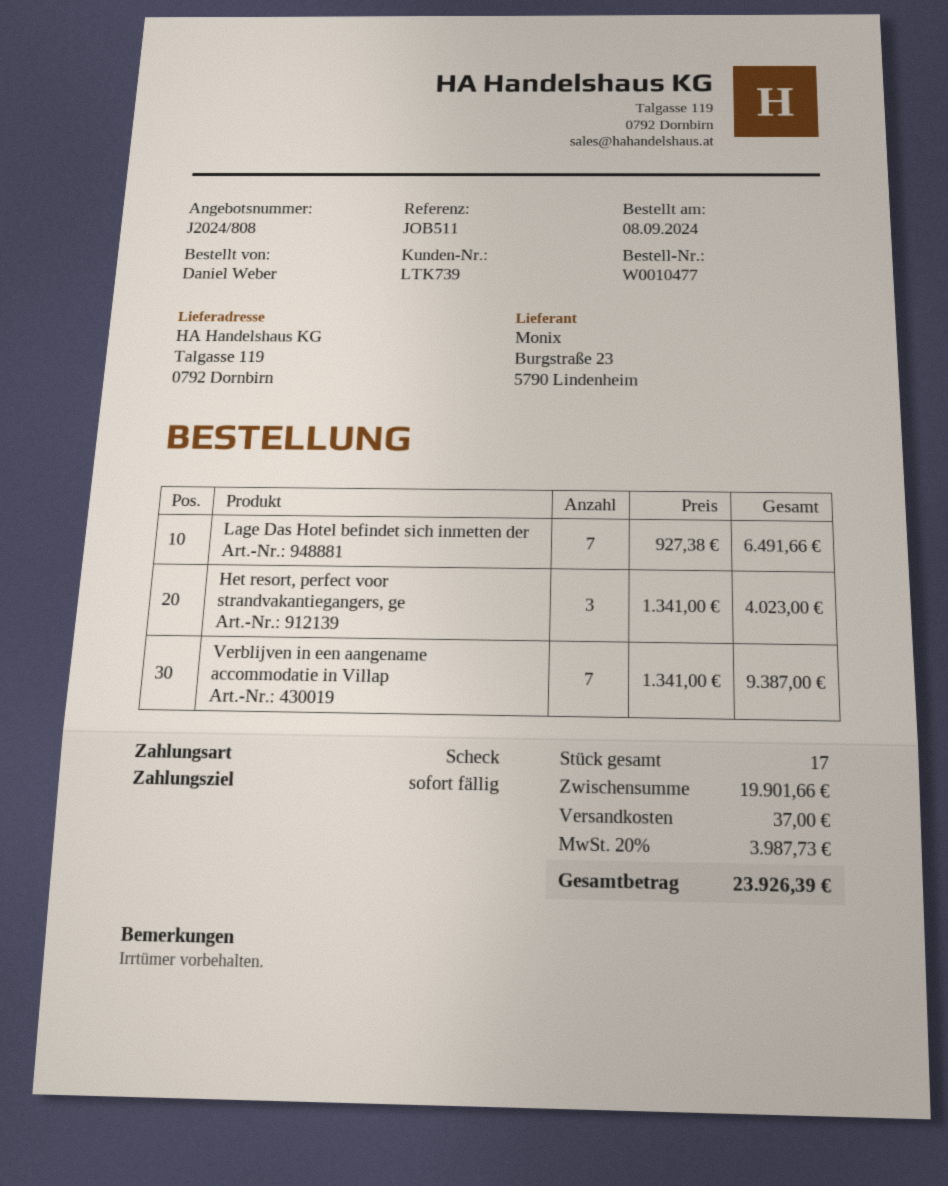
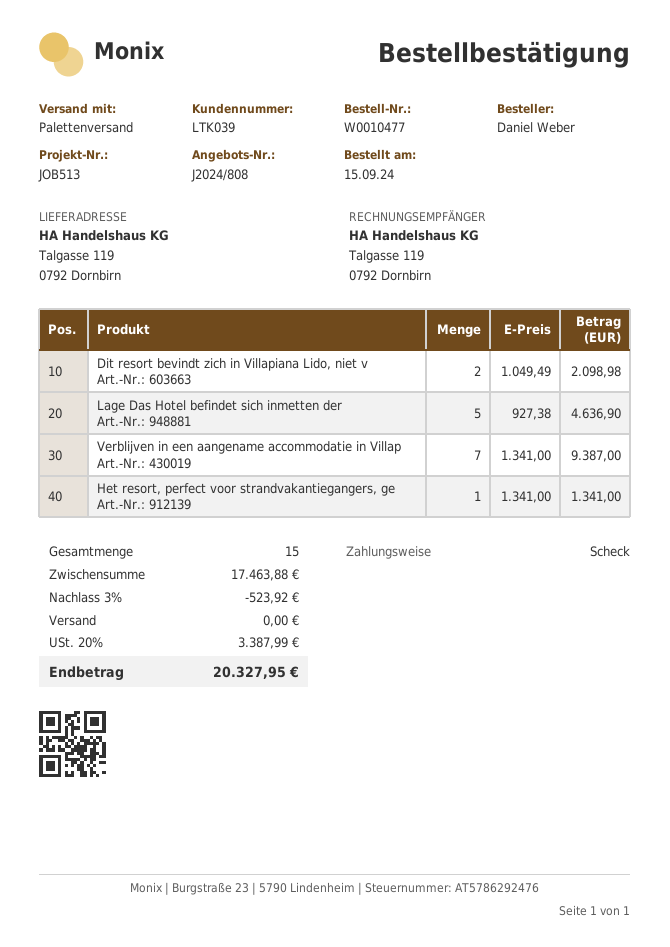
order date: 2024-09-08 -> 2024-09-15
customer number: LTK739 -> LTK039
reference: JOB511 -> JOB513
Lage Das Hotel befindet sich inmetten der: 7 x 927.38 = 6491.66 -> 5 x 927.38 = 4636.90
Het resort, perfect voor strandvakantiegangers, ge: 3 x 1341.00 = 4023.00 -> 1 x 1341.00 = 1341.00
Dit resort bevindt zich in Villapiana Lido, niet v: none -> 2 x 1049.49 = 2098.98
total quantity: 17 -> 15
subtotal: 19901.66 -> 17463.88
discount: none -> 3% = 523.92
shipping: 37.00 -> 0.00
tax: 20% = 3987.73 -> 20% = 3387.99
total: 23926.39 -> 20327.95

